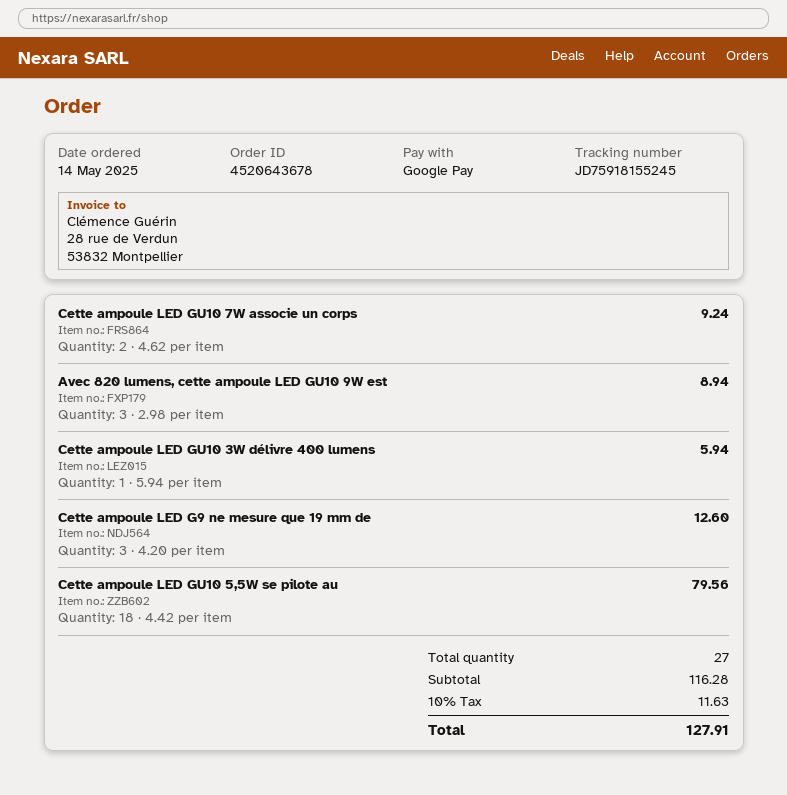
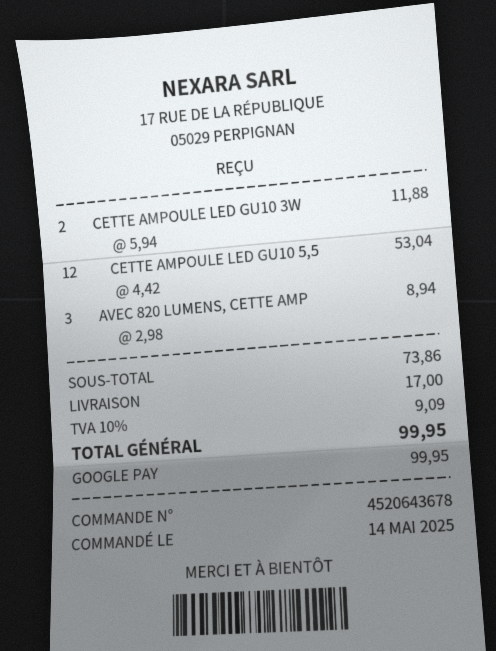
Cette ampoule LED GU10 7W associe un corps: 2 x 4.62 = 9.24 -> none
Cette ampoule LED GU10 3W délivre 400 lumens: 1 x 5.94 = 5.94 -> 2 x 5.94 = 11.88
Cette ampoule LED G9 ne mesure que 19 mm de: 3 x 4.20 = 12.60 -> none
Cette ampoule LED GU10 5,5W se pilote au: 18 x 4.42 = 79.56 -> 12 x 4.42 = 53.04
subtotal: 116.28 -> 73.86
shipping: none -> 17.00
tax: 10% = 11.63 -> 10% = 9.09
total: 127.91 -> 99.95

